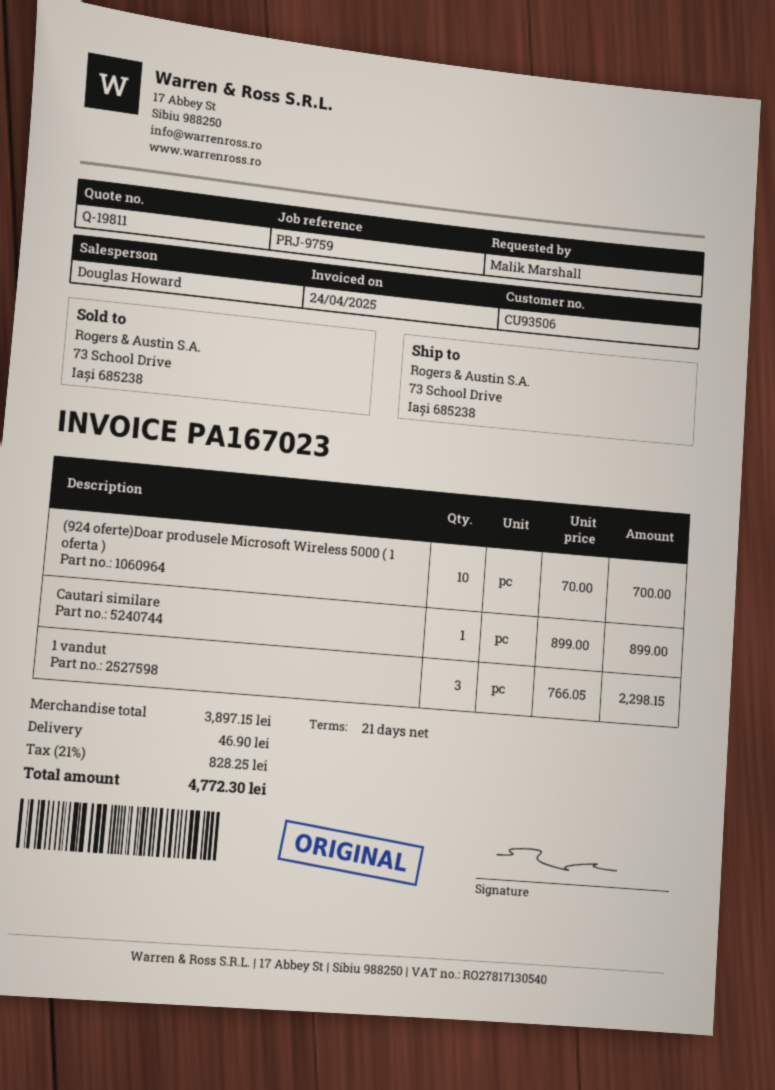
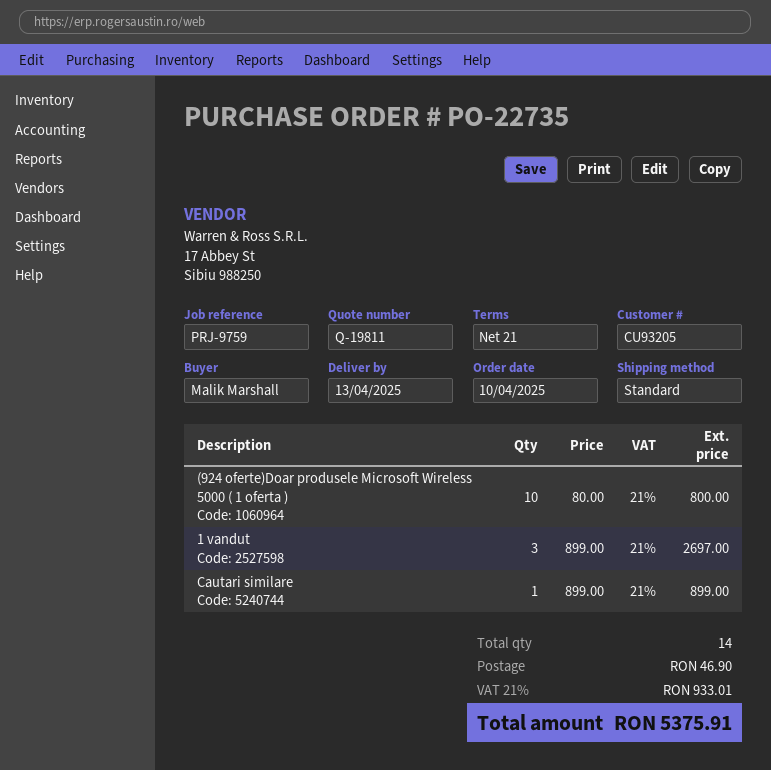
customer number: CU93506 -> CU93205
(924 oferte)Doar produsele Microsoft Wireless 5000 ( 1 oferta ): 10 x 70.00 = 700.00 -> 10 x 80.00 = 800.00
1 vandut: 3 x 766.05 = 2298.15 -> 3 x 899.00 = 2697.00
tax: 21% = 828.25 -> 21% = 933.01
total: 4772.30 -> 5375.91

